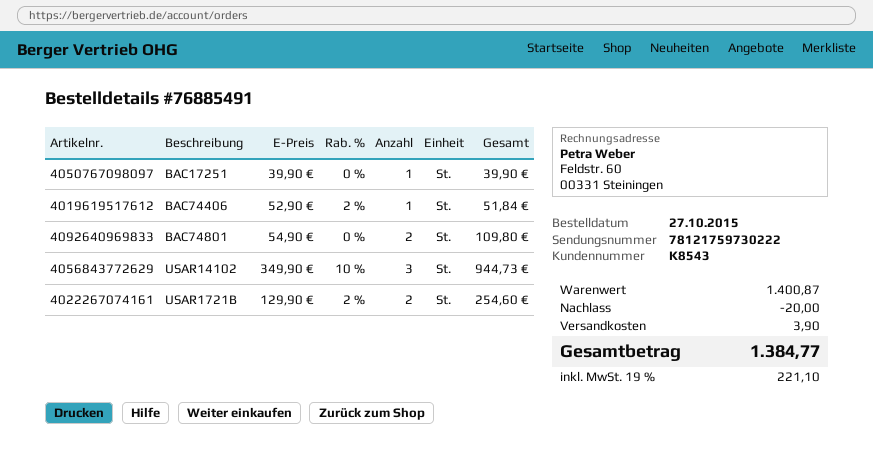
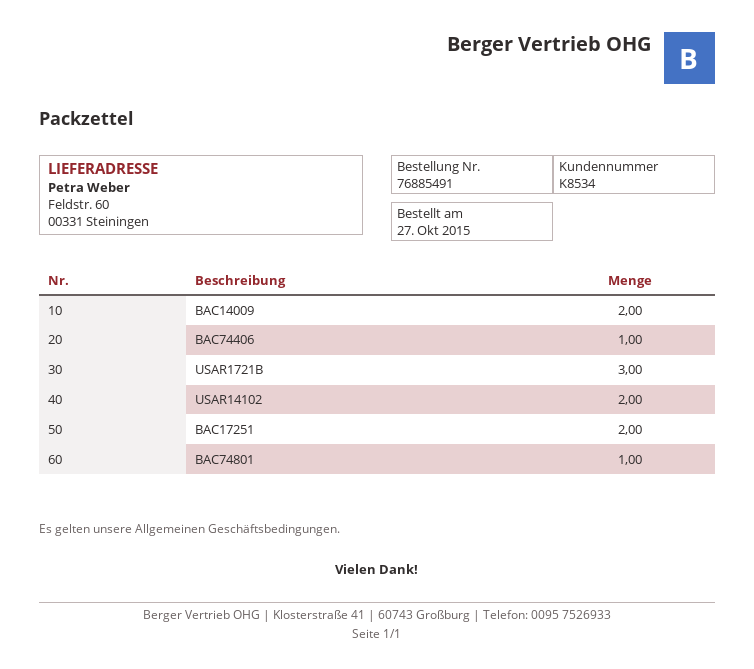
customer number: K8543 -> K8534
BAC17251: 1 -> 2
BAC74801: 2 -> 1
USAR14102: 3 -> 2
USAR1721B: 2 -> 3
BAC14009: none -> 2

